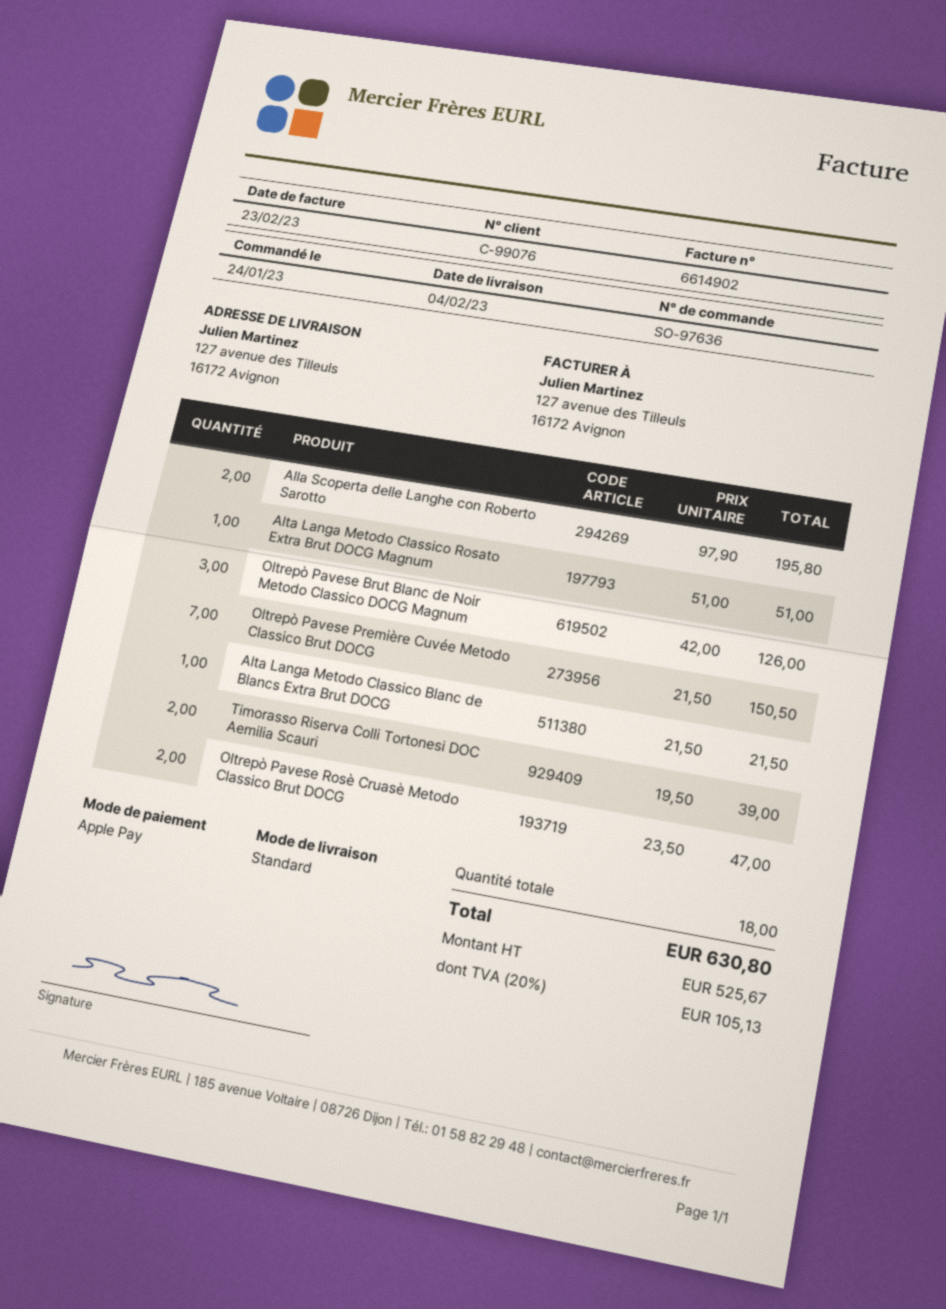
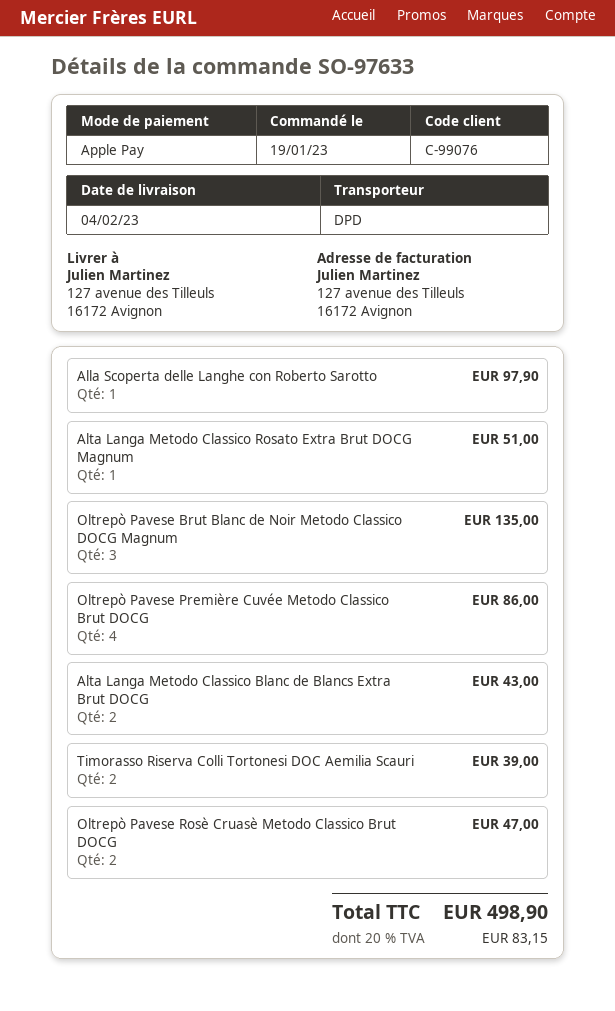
order number: SO-97636 -> SO-97633
order date: 2023-01-24 -> 2023-01-19
shipping method: standard -> DPD
Alla Scoperta delle Langhe con Roberto Sarotto: 2 for 195.80 -> 1 for 97.90
Oltrepò Pavese Brut Blanc de Noir Metodo Classico DOCG Magnum: 3 for 126.00 -> 3 for 135.00
Oltrepò Pavese Première Cuvée Metodo Classico Brut DOCG: 7 for 150.50 -> 4 for 86.00
Alta Langa Metodo Classico Blanc de Blancs Extra Brut DOCG: 1 for 21.50 -> 2 for 43.00
tax: 20% = 105.13 -> 20% = 83.15
total: 630.80 -> 498.90

